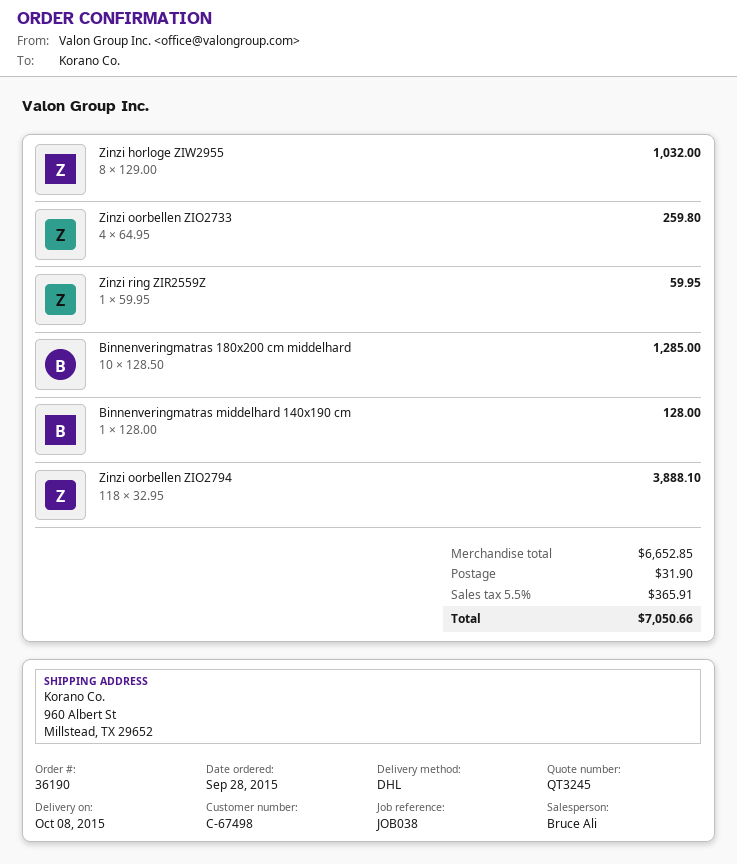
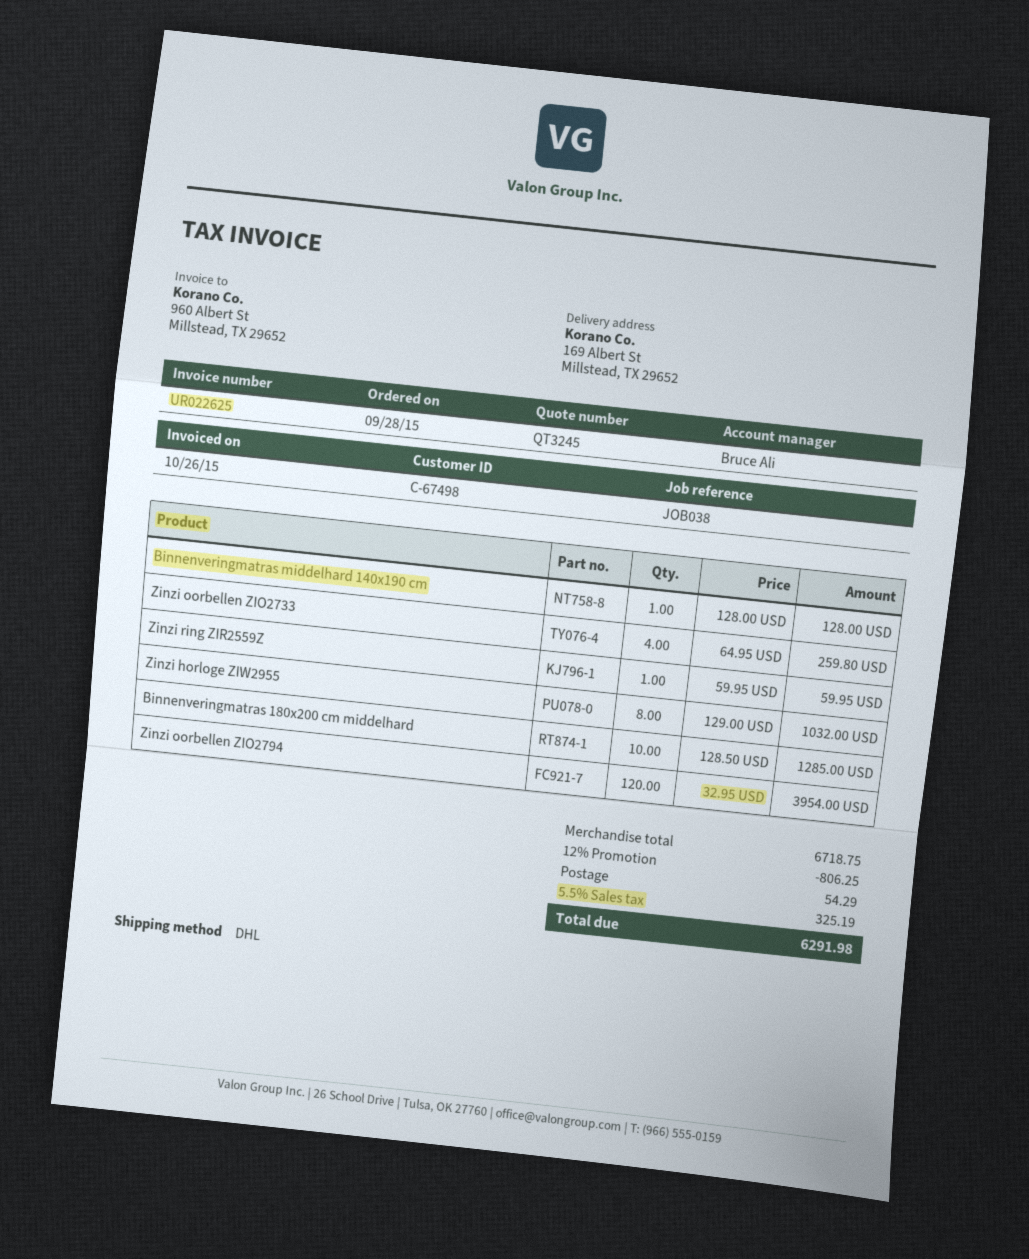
ship to: 960 Albert St, Millstead, TX 29652 -> 169 Albert St, Millstead, TX 29652
Zinzi oorbellen ZIO2794: 118 x 32.95 = 3888.10 -> 120 x 32.95 = 3954.00
subtotal: 6652.85 -> 6718.75
discount: none -> 12% = 806.25
shipping: 31.90 -> 54.29
tax: 5.5% = 365.91 -> 5.5% = 325.19
total: 7050.66 -> 6291.98

